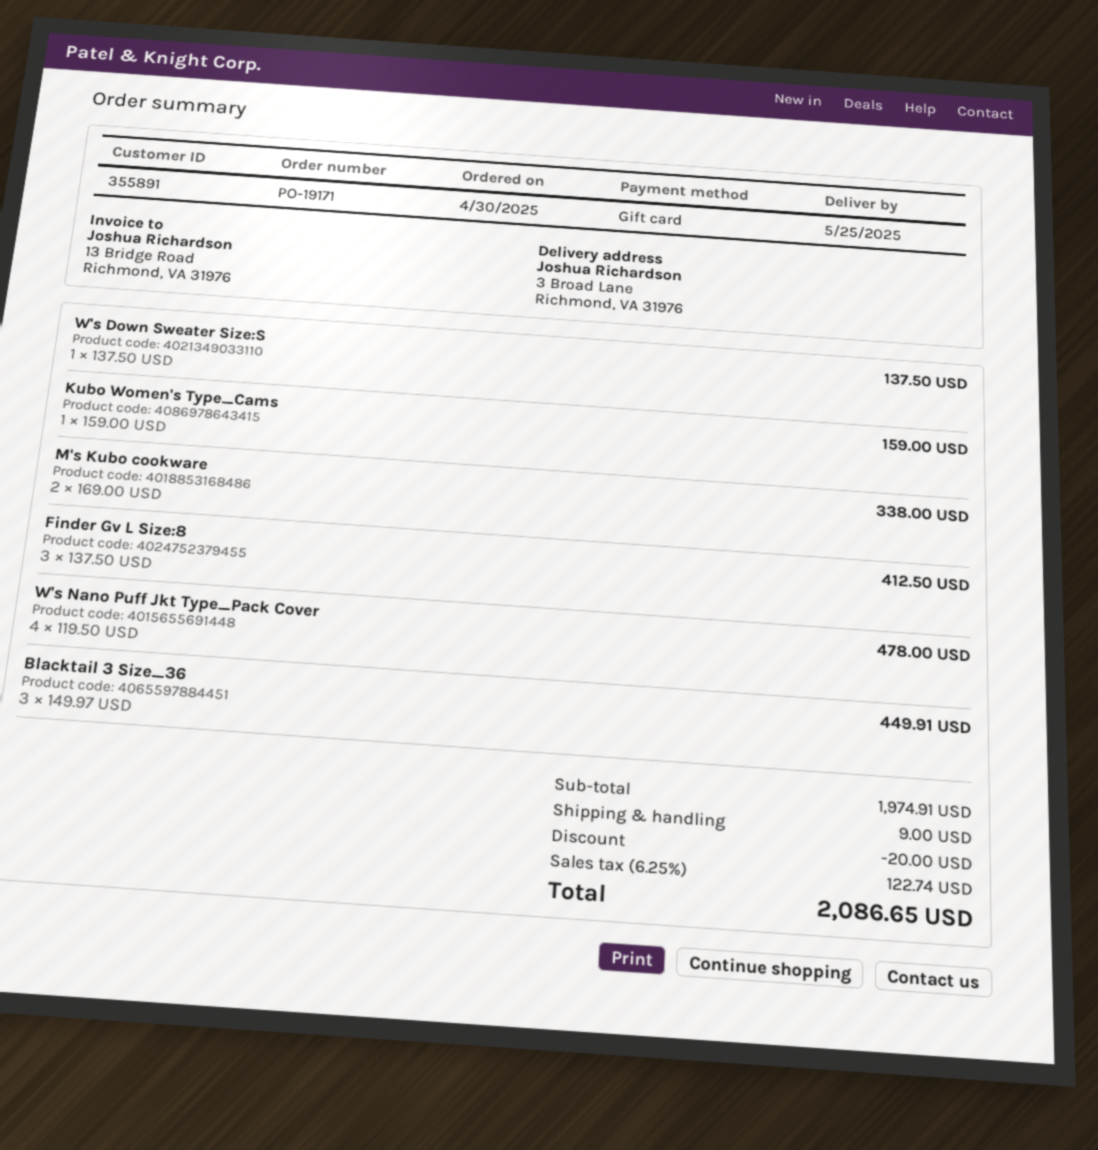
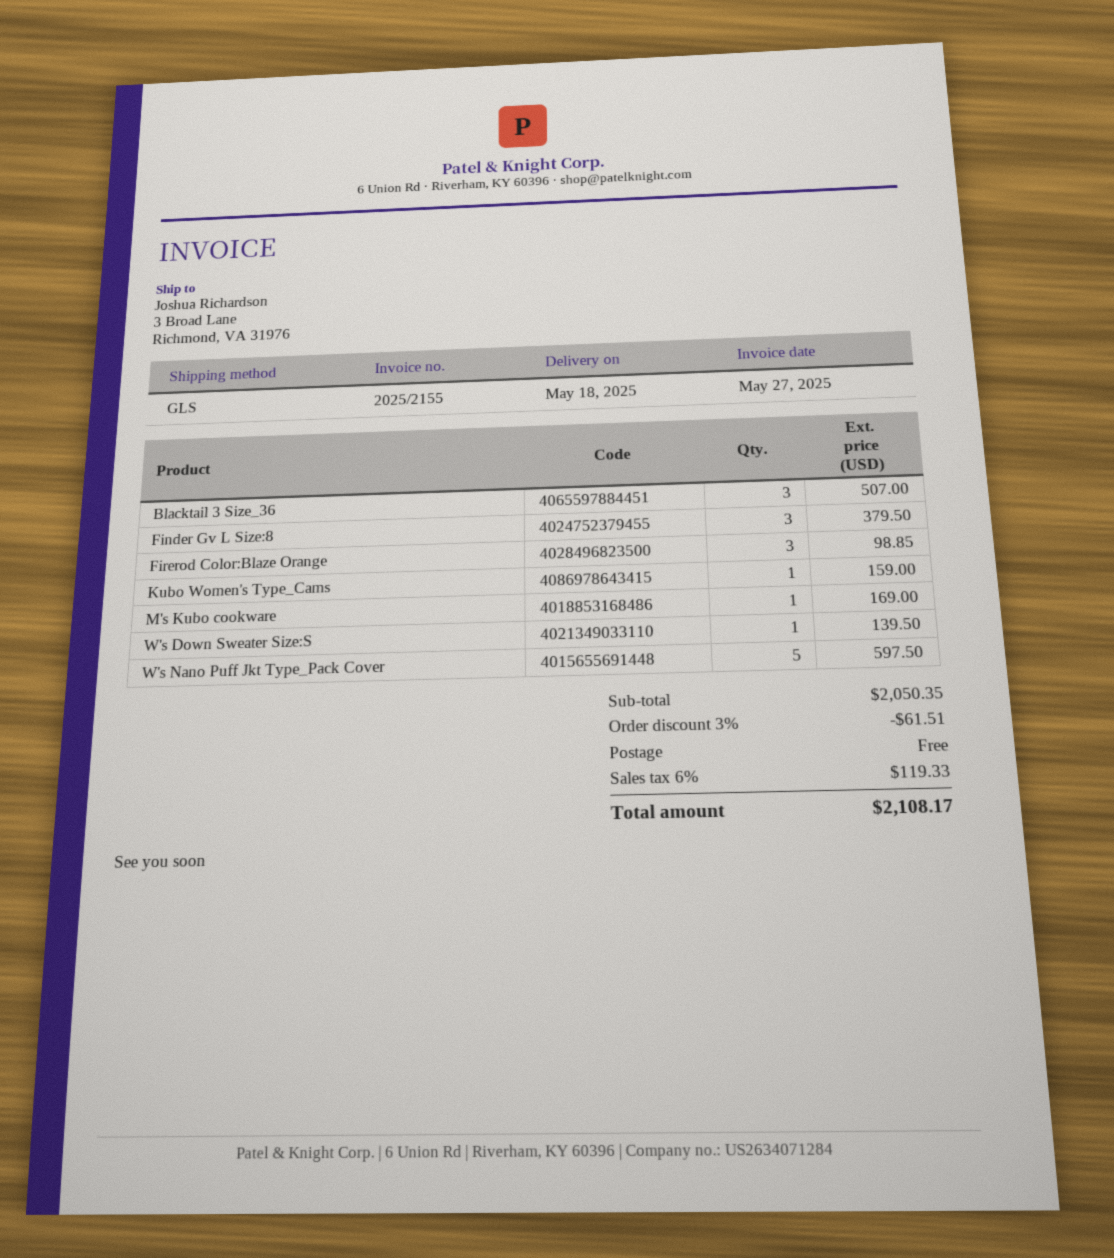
delivery date: 2025-05-25 -> 2025-05-18
W's Down Sweater Size:S: 1 for 137.50 -> 1 for 139.50
M's Kubo cookware: 2 for 338.00 -> 1 for 169.00
Finder Gv L Size:8: 3 for 412.50 -> 3 for 379.50
W's Nano Puff Jkt Type_Pack Cover: 4 for 478.00 -> 5 for 597.50
Blacktail 3 Size_36: 3 for 449.91 -> 3 for 507.00
Firerod Color:Blaze Orange: none -> 3 for 98.85
subtotal: 1974.91 -> 2050.35
discount: 20.00 -> 61.51
shipping: 9.00 -> 0.00
tax: 6.25% = 122.74 -> 6% = 119.33
total: 2086.65 -> 2108.17

